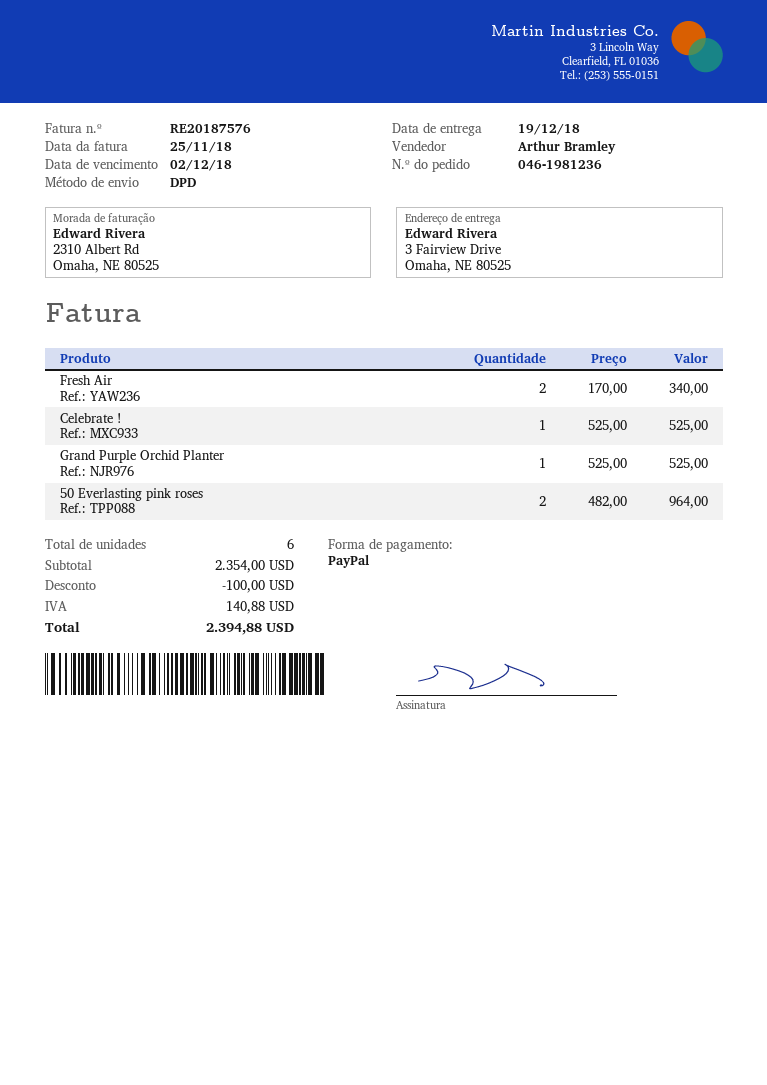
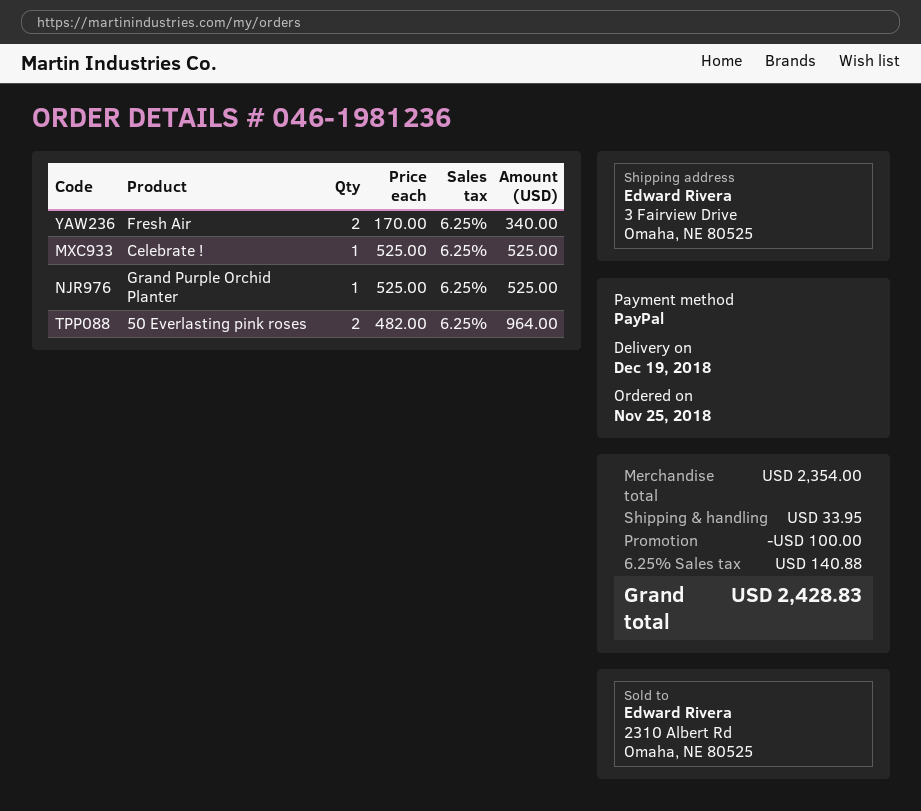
shipping: none -> 33.95
total: 2394.88 -> 2428.83

